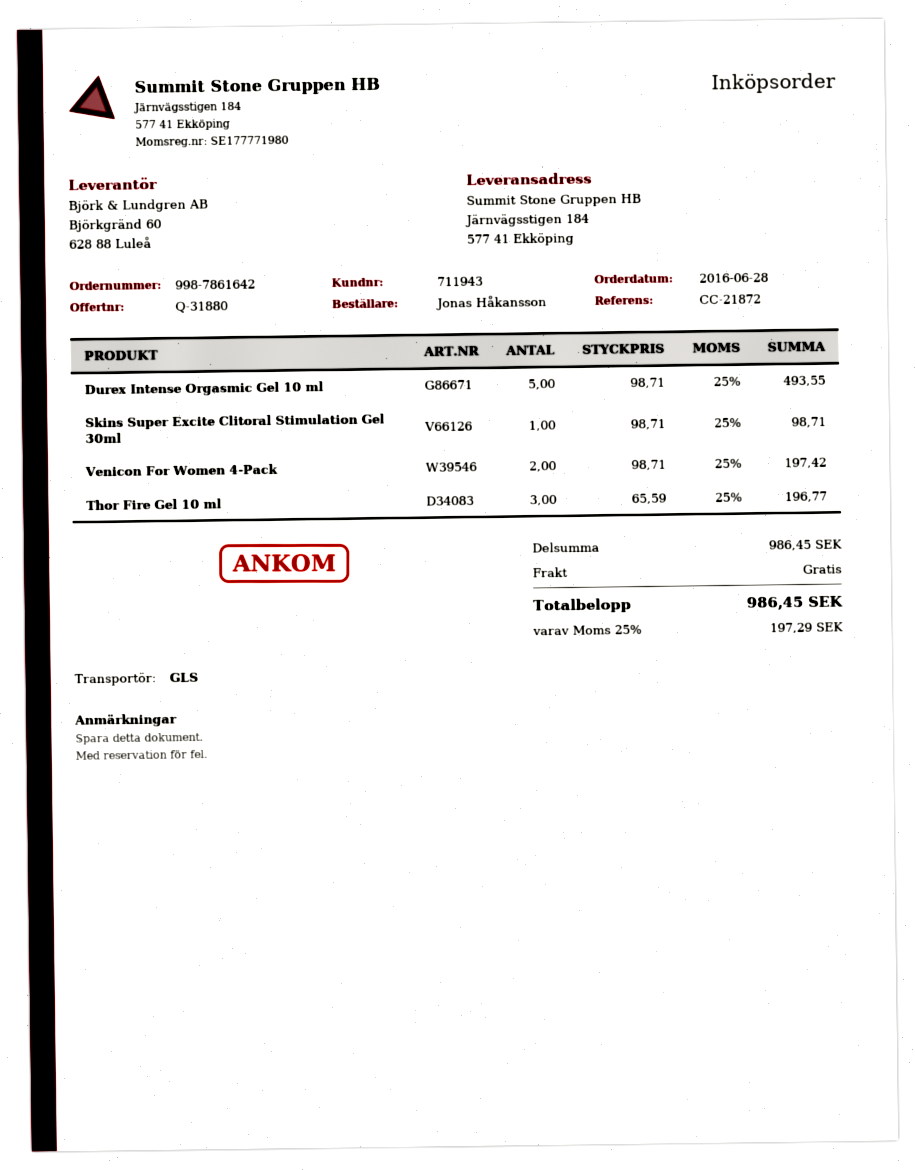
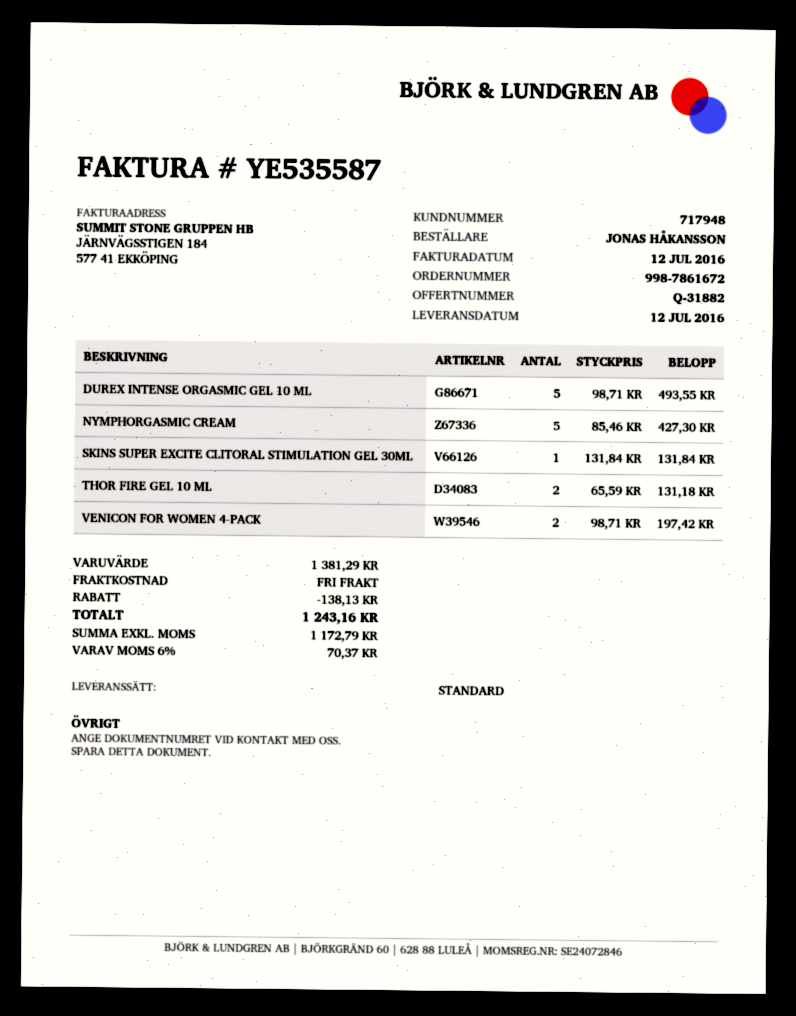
quote number: Q-31880 -> Q-31882
order number: 998-7861642 -> 998-7861672
customer number: 711943 -> 717948
shipping method: GLS -> standard
Skins Super Excite Clitoral Stimulation Gel 30ml: 1 x 98.71 = 98.71 -> 1 x 131.84 = 131.84
Thor Fire Gel 10 ml: 3 x 65.59 = 196.77 -> 2 x 65.59 = 131.18
NYMPHORGASMIC CREAM: none -> 5 x 85.46 = 427.30
subtotal: 986.45 -> 1381.29
discount: none -> 138.13
tax: 25% = 197.29 -> 6% = 70.37
total: 986.45 -> 1243.16

